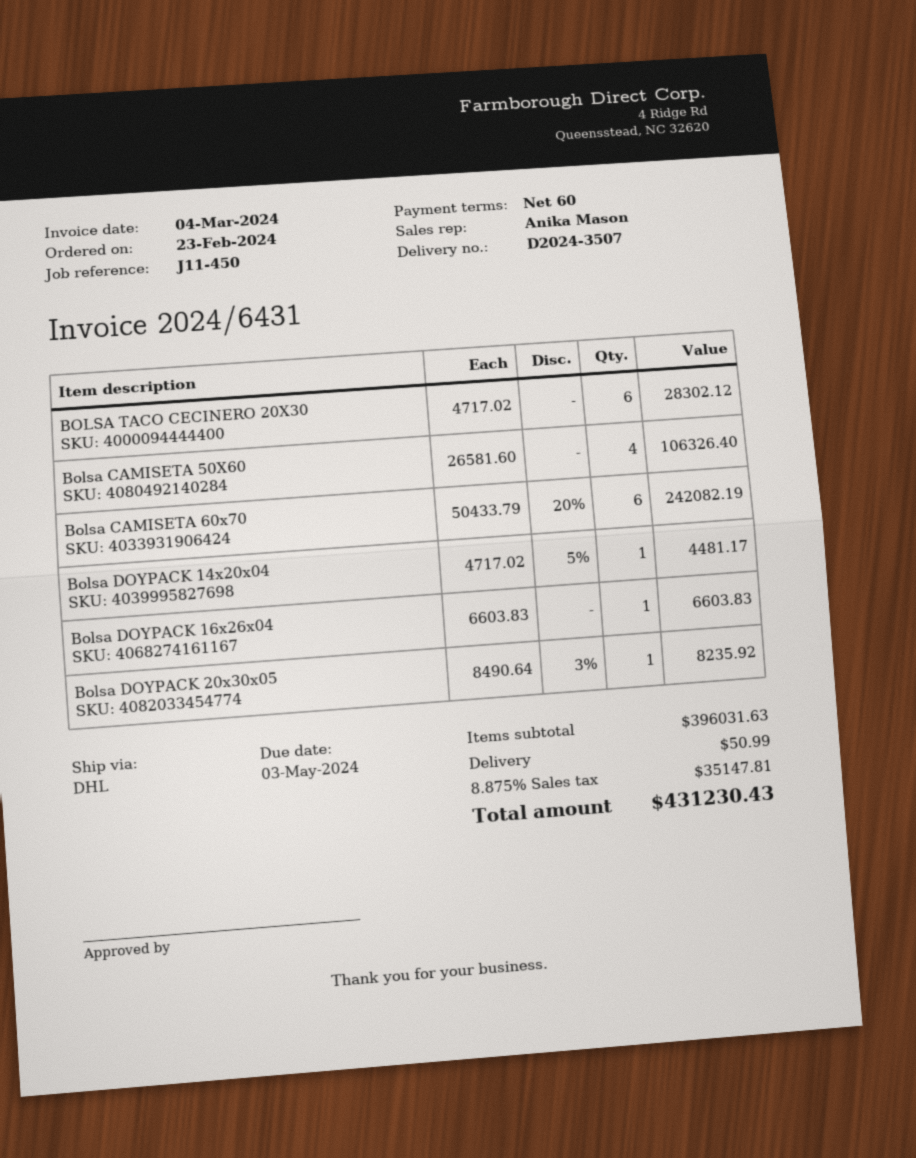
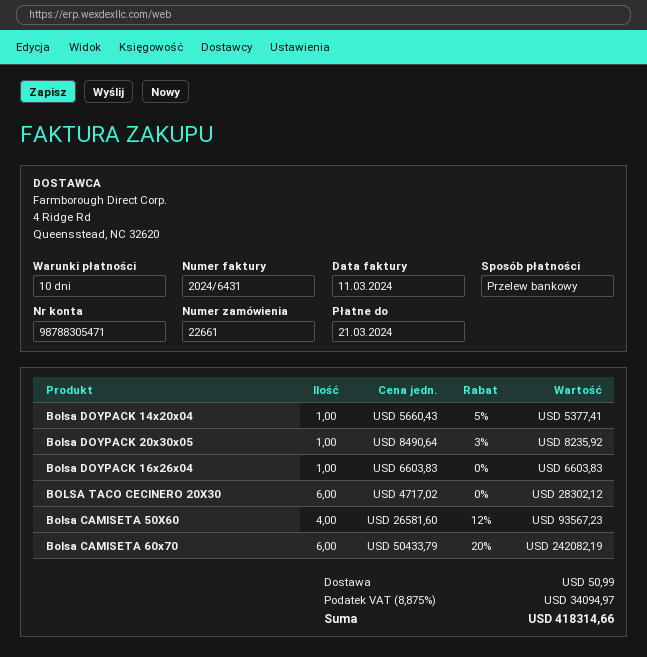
invoice date: 2024-03-04 -> 2024-03-11
payment terms: 60 days -> 10 days
due date: 2024-05-03 -> 2024-03-21
Bolsa CAMISETA 50X60: 4 x 26581.60 = 106326.40 -> 4 x 26581.60 - 12% = 93567.23
Bolsa DOYPACK 14x20x04: 1 x 4717.02 - 5% = 4481.17 -> 1 x 5660.43 - 5% = 5377.41
tax: 8.875% = 35147.81 -> 8.875% = 34094.97
total: 431230.43 -> 418314.66

